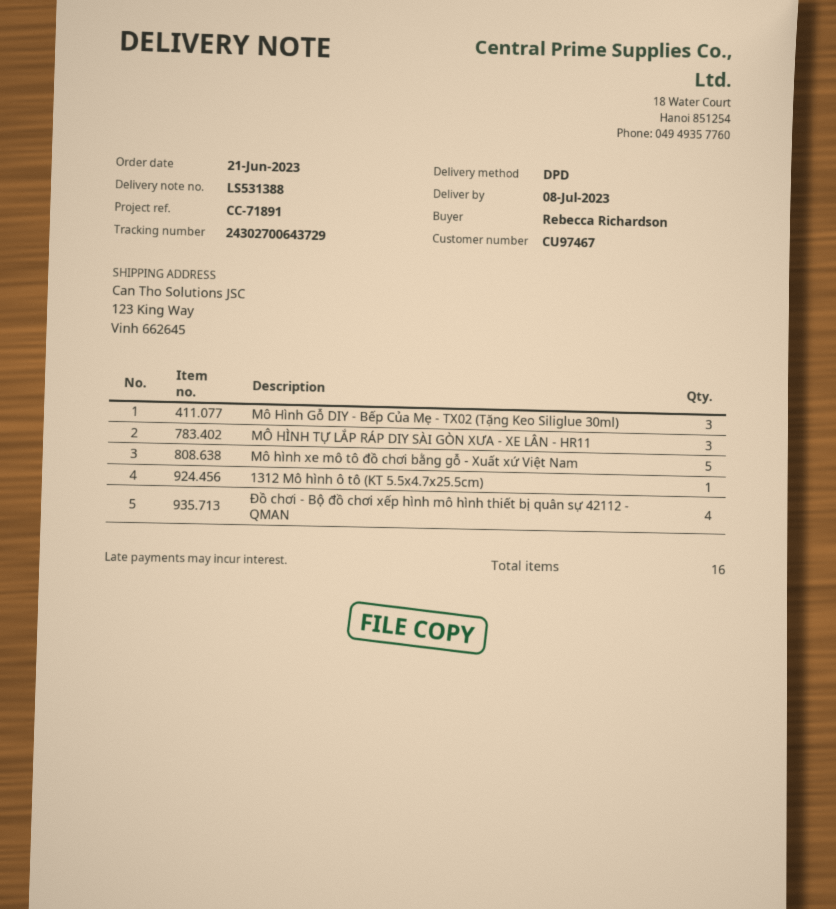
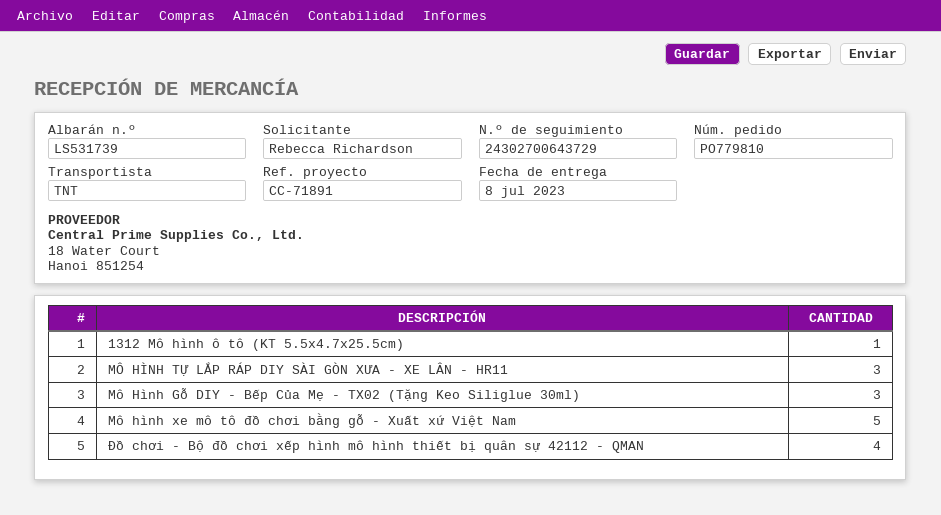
delivery note number: LS531388 -> LS531739
shipping method: DPD -> TNT

